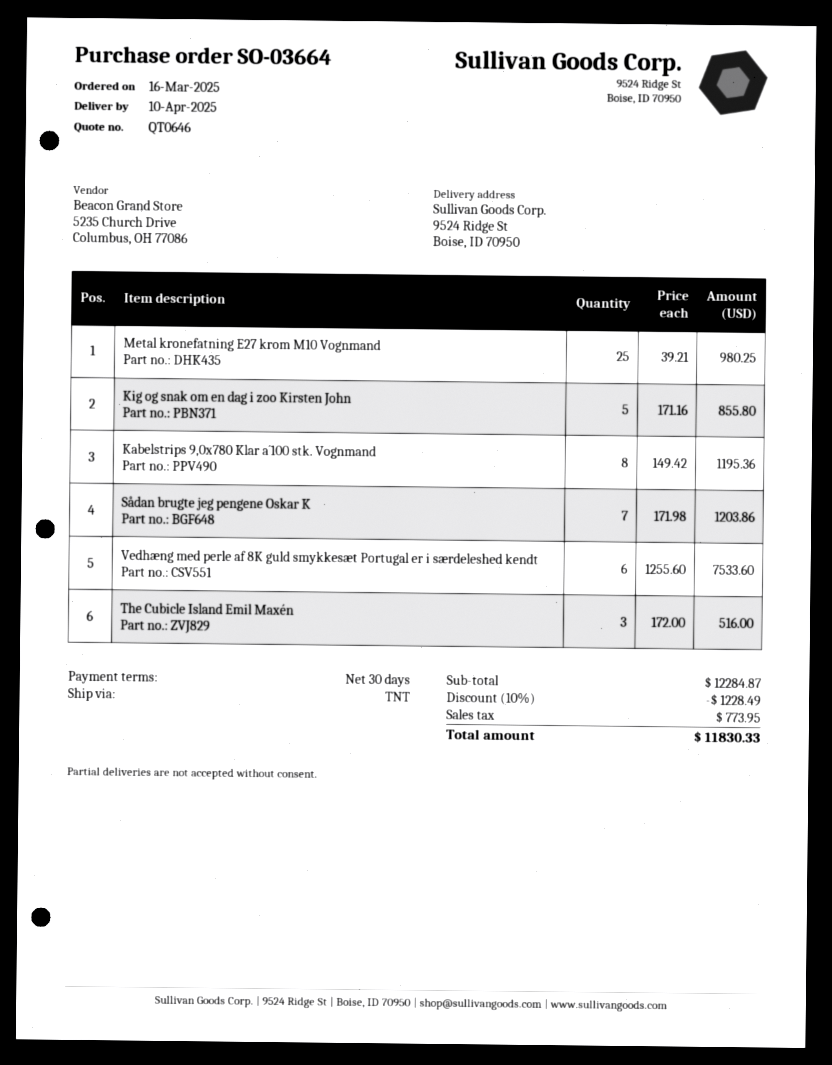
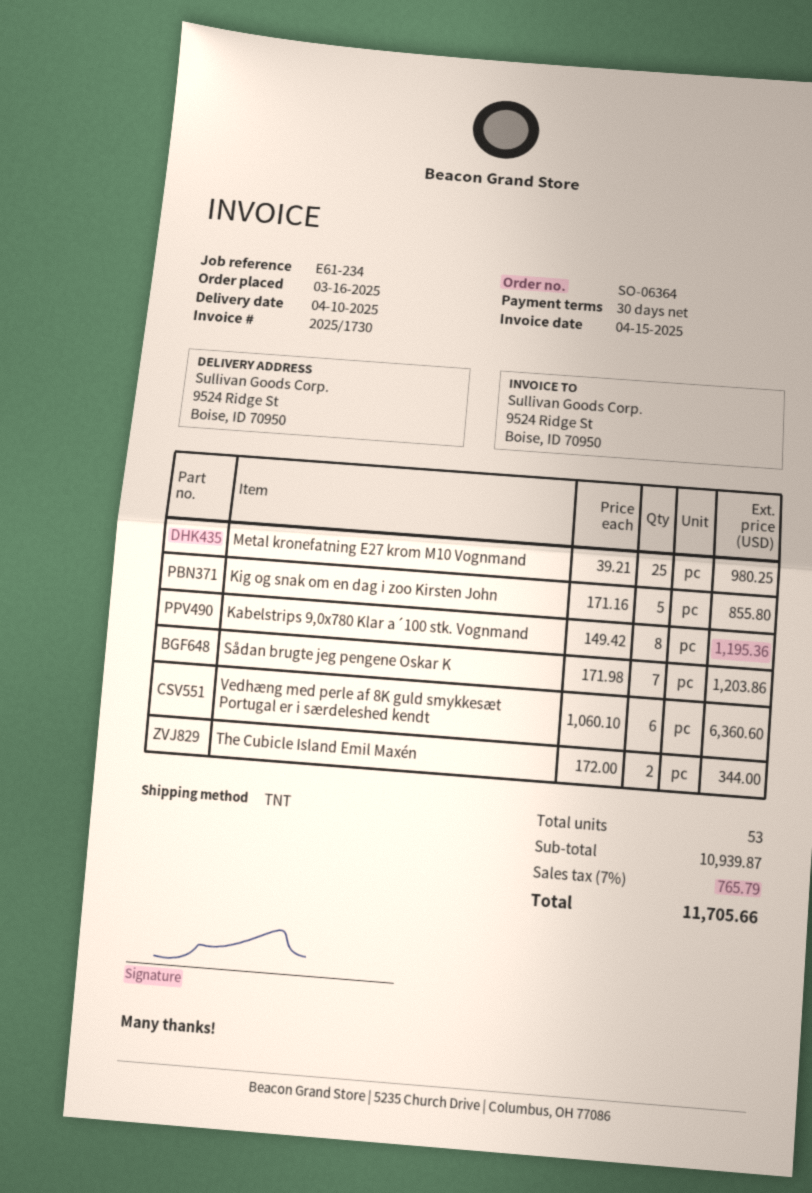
order number: SO-03664 -> SO-06364
Vedhæng med perle af 8K guld smykkesæt Portugal er i særdeleshed kendt: 6 x 1255.60 = 7533.60 -> 6 x 1060.10 = 6360.60
The Cubicle Island Emil Maxén: 3 x 172.00 = 516.00 -> 2 x 172.00 = 344.00
subtotal: 12284.87 -> 10939.87
discount: 10% = 1228.49 -> none
tax: 773.95 -> 765.79
total: 11830.33 -> 11705.66

